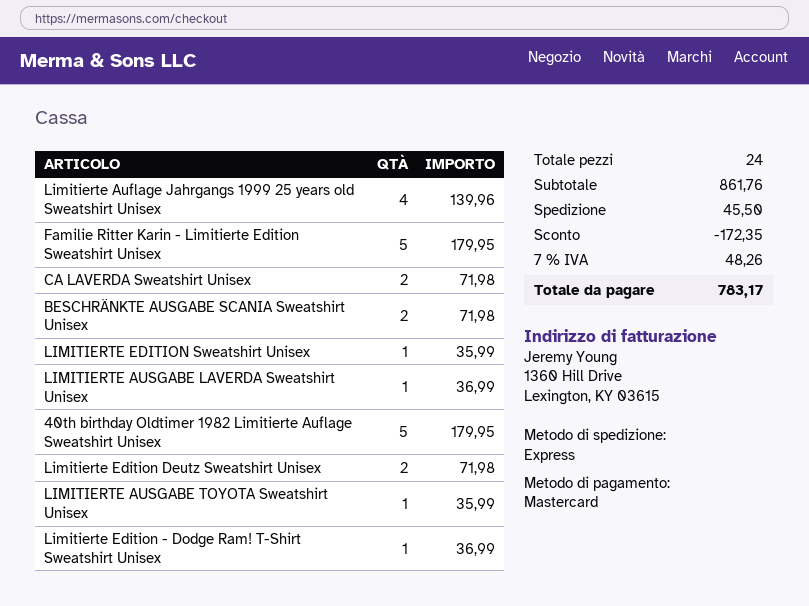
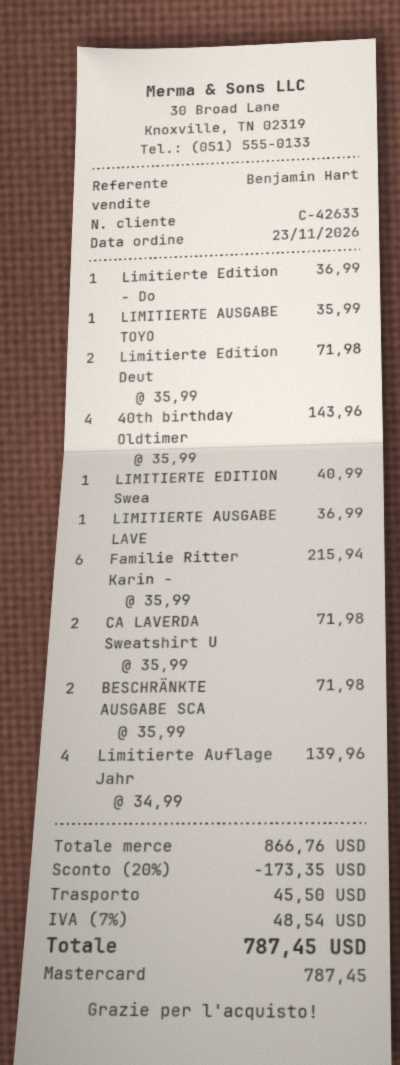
Familie Ritter Karin - Limitierte Edition Sweatshirt Unisex: 5 for 179.95 -> 6 for 215.94
LIMITIERTE EDITION Sweatshirt Unisex: 1 for 35.99 -> 1 for 40.99
40th birthday Oldtimer 1982 Limitierte Auflage Sweatshirt Unisex: 5 for 179.95 -> 4 for 143.96
subtotal: 861.76 -> 866.76
discount: 172.35 -> 173.35
tax: 7% = 48.26 -> 7% = 48.54
total: 783.17 -> 787.45

